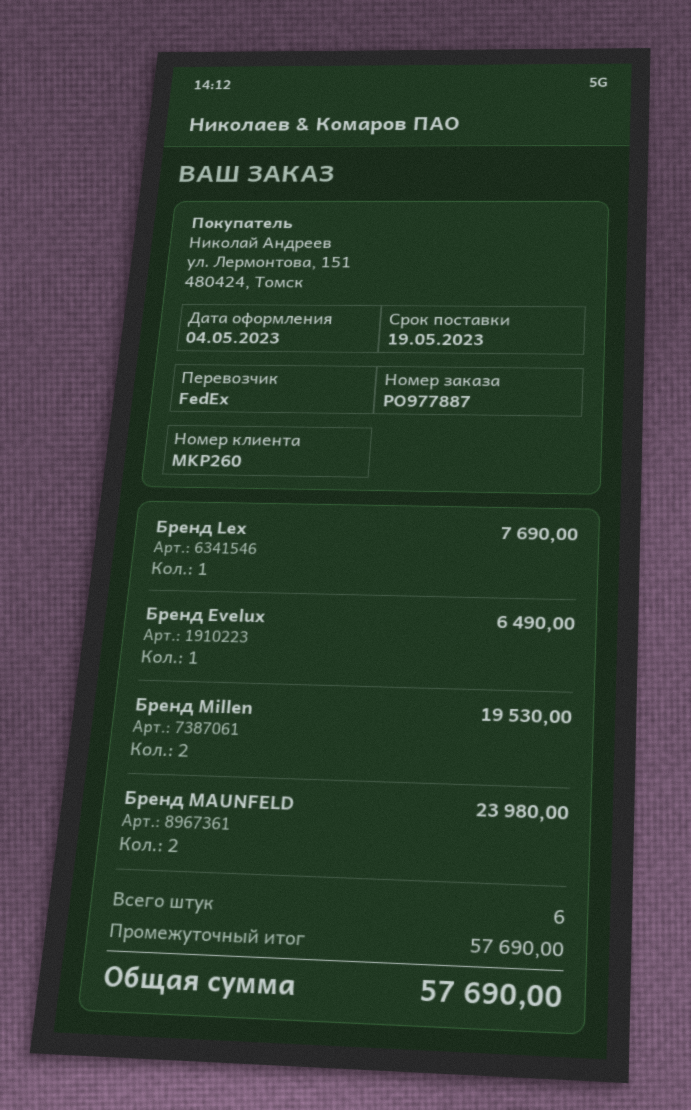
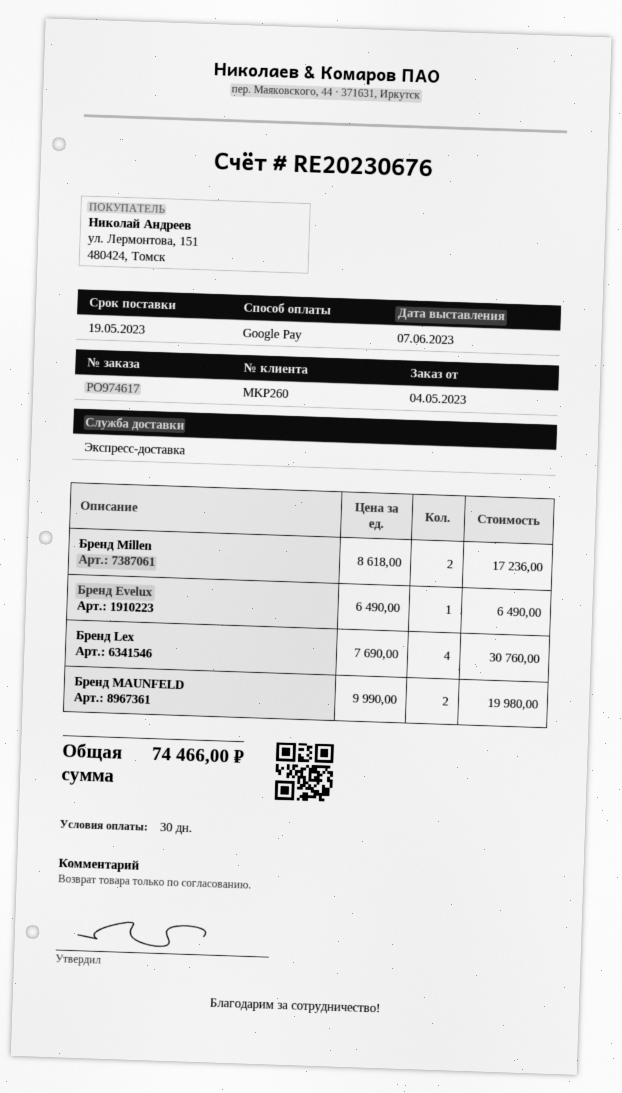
order number: PO977887 -> PO974617
shipping method: FedEx -> express
Бренд Lex: 1 for 7690.00 -> 4 for 30760.00
Бренд Millen: 2 for 19530.00 -> 2 for 17236.00
Бренд MAUNFELD: 2 for 23980.00 -> 2 for 19980.00
total: 57690.00 -> 74466.00

